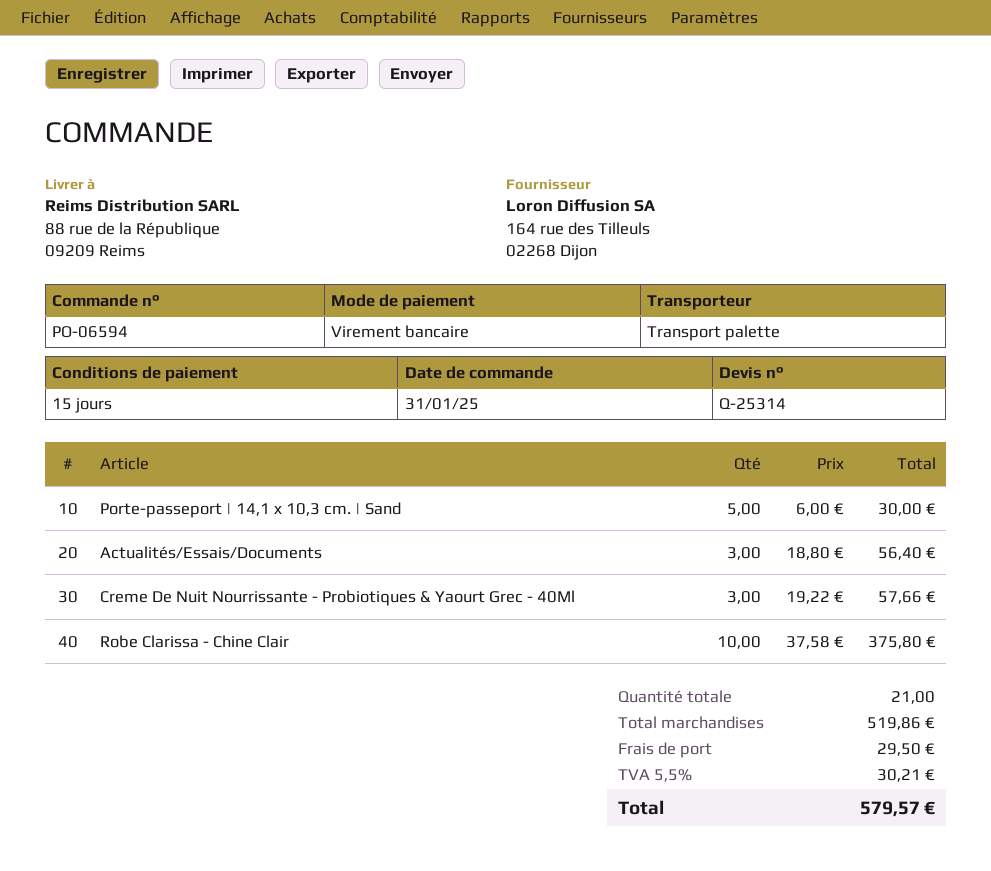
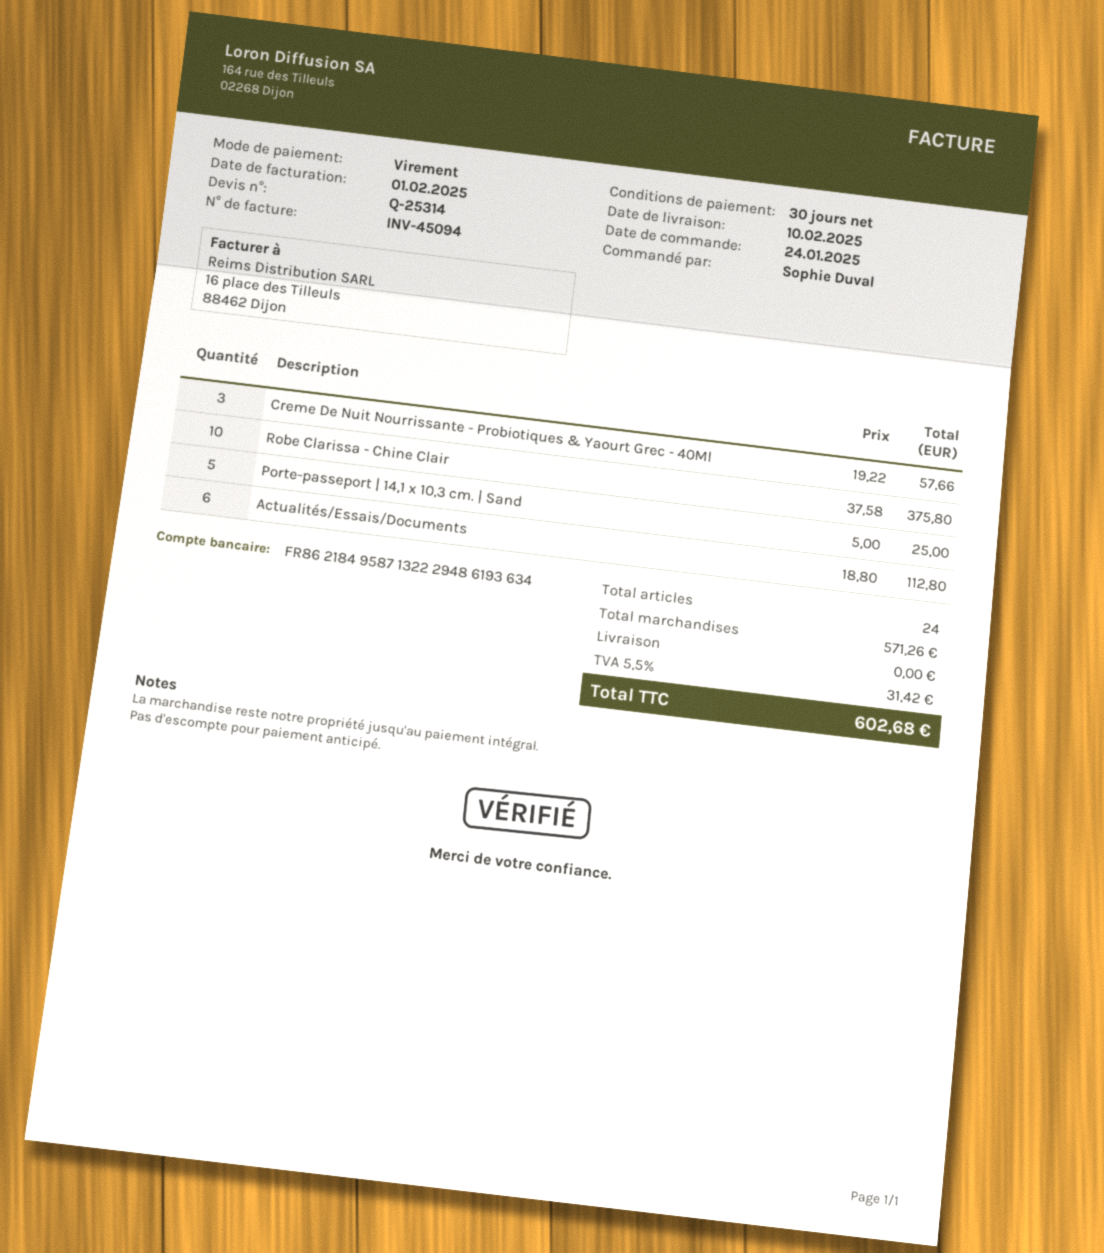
order date: 2025-01-31 -> 2025-01-24
payment terms: 15 days -> 30 days
Porte-passeport | 14,1 x 10,3 cm. | Sand: 5 x 6.00 = 30.00 -> 5 x 5.00 = 25.00
Actualités/Essais/Documents: 3 x 18.80 = 56.40 -> 6 x 18.80 = 112.80
total quantity: 21 -> 24
subtotal: 519.86 -> 571.26
shipping: 29.50 -> 0.00
tax: 5.5% = 30.21 -> 5.5% = 31.42
total: 579.57 -> 602.68

